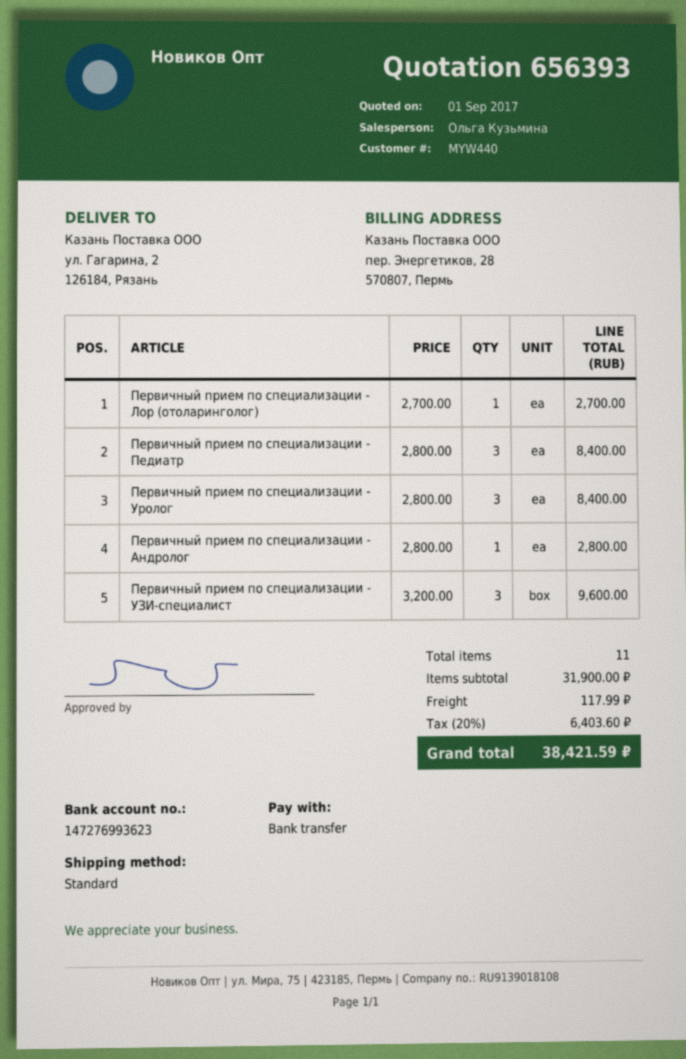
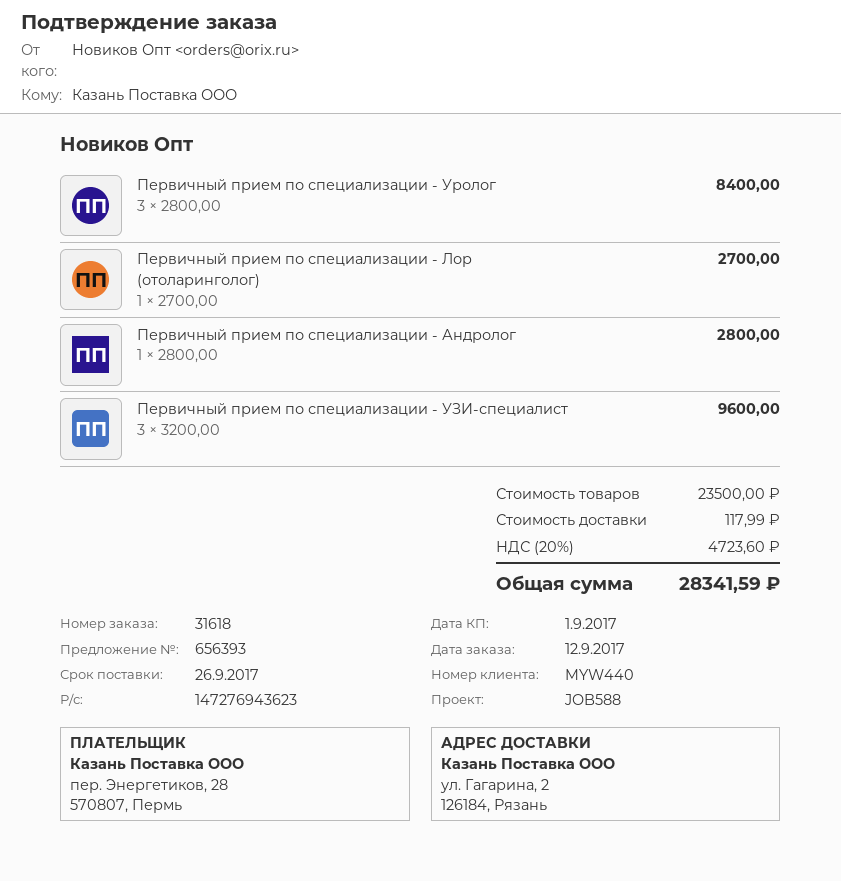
bank account: 147276993623 -> 147276943623
Первичный прием по специализации - Педиатр: 3 x 2800.00 = 8400.00 -> none
subtotal: 31900.00 -> 23500.00
tax: 20% = 6403.60 -> 20% = 4723.60
total: 38421.59 -> 28341.59

